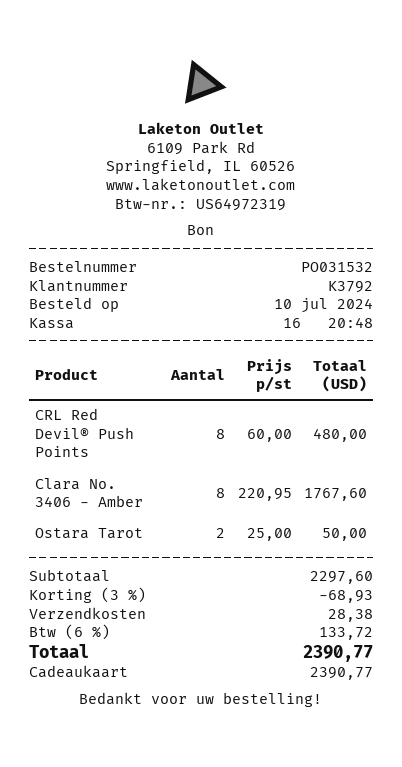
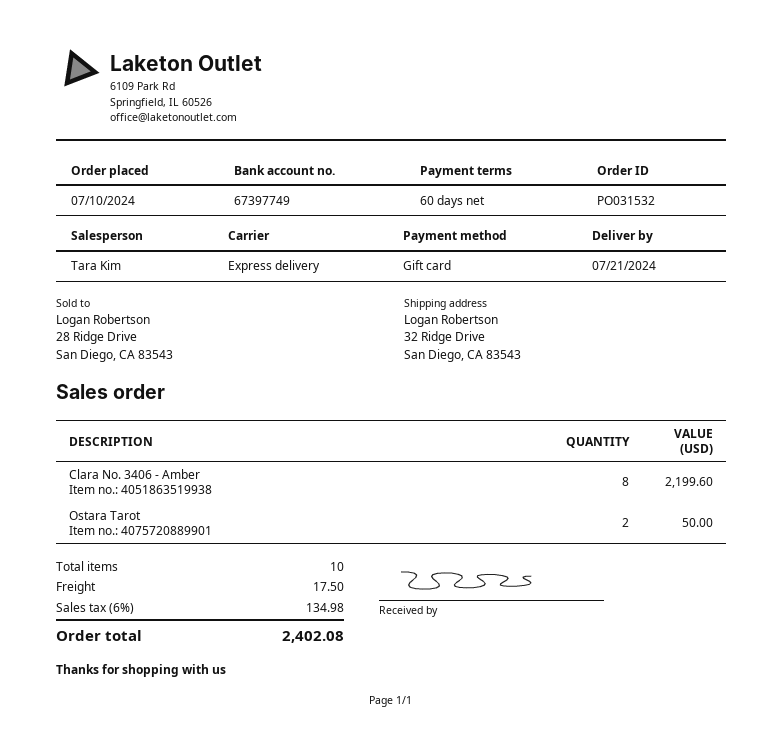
CRL Red Devil® Push Points: 8 for 480.00 -> none
Clara No. 3406 - Amber: 8 for 1767.60 -> 8 for 2199.60
discount: 3% = 68.93 -> none
shipping: 28.38 -> 17.50
tax: 6% = 133.72 -> 6% = 134.98
total: 2390.77 -> 2402.08

